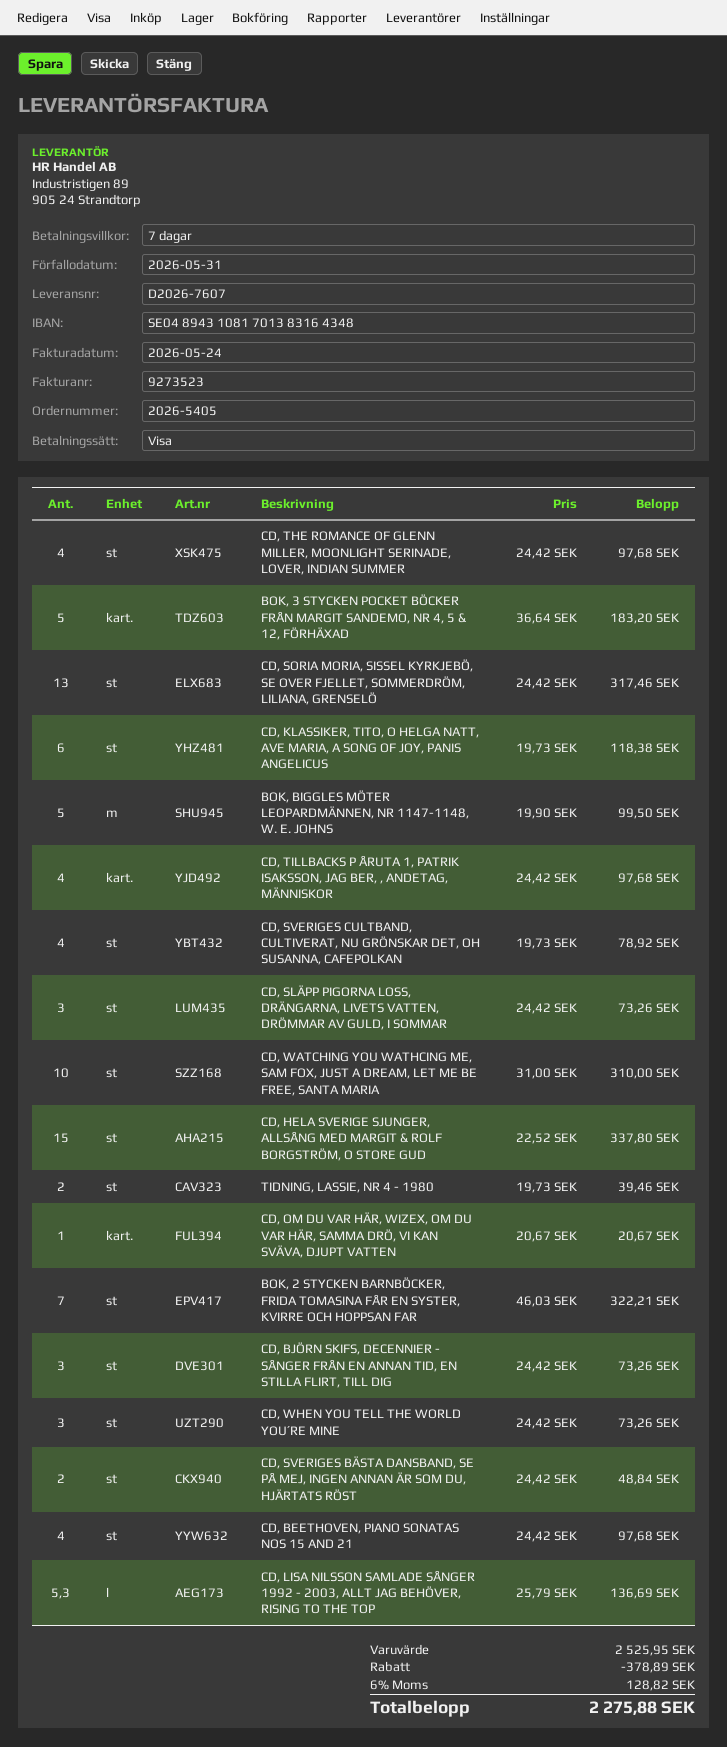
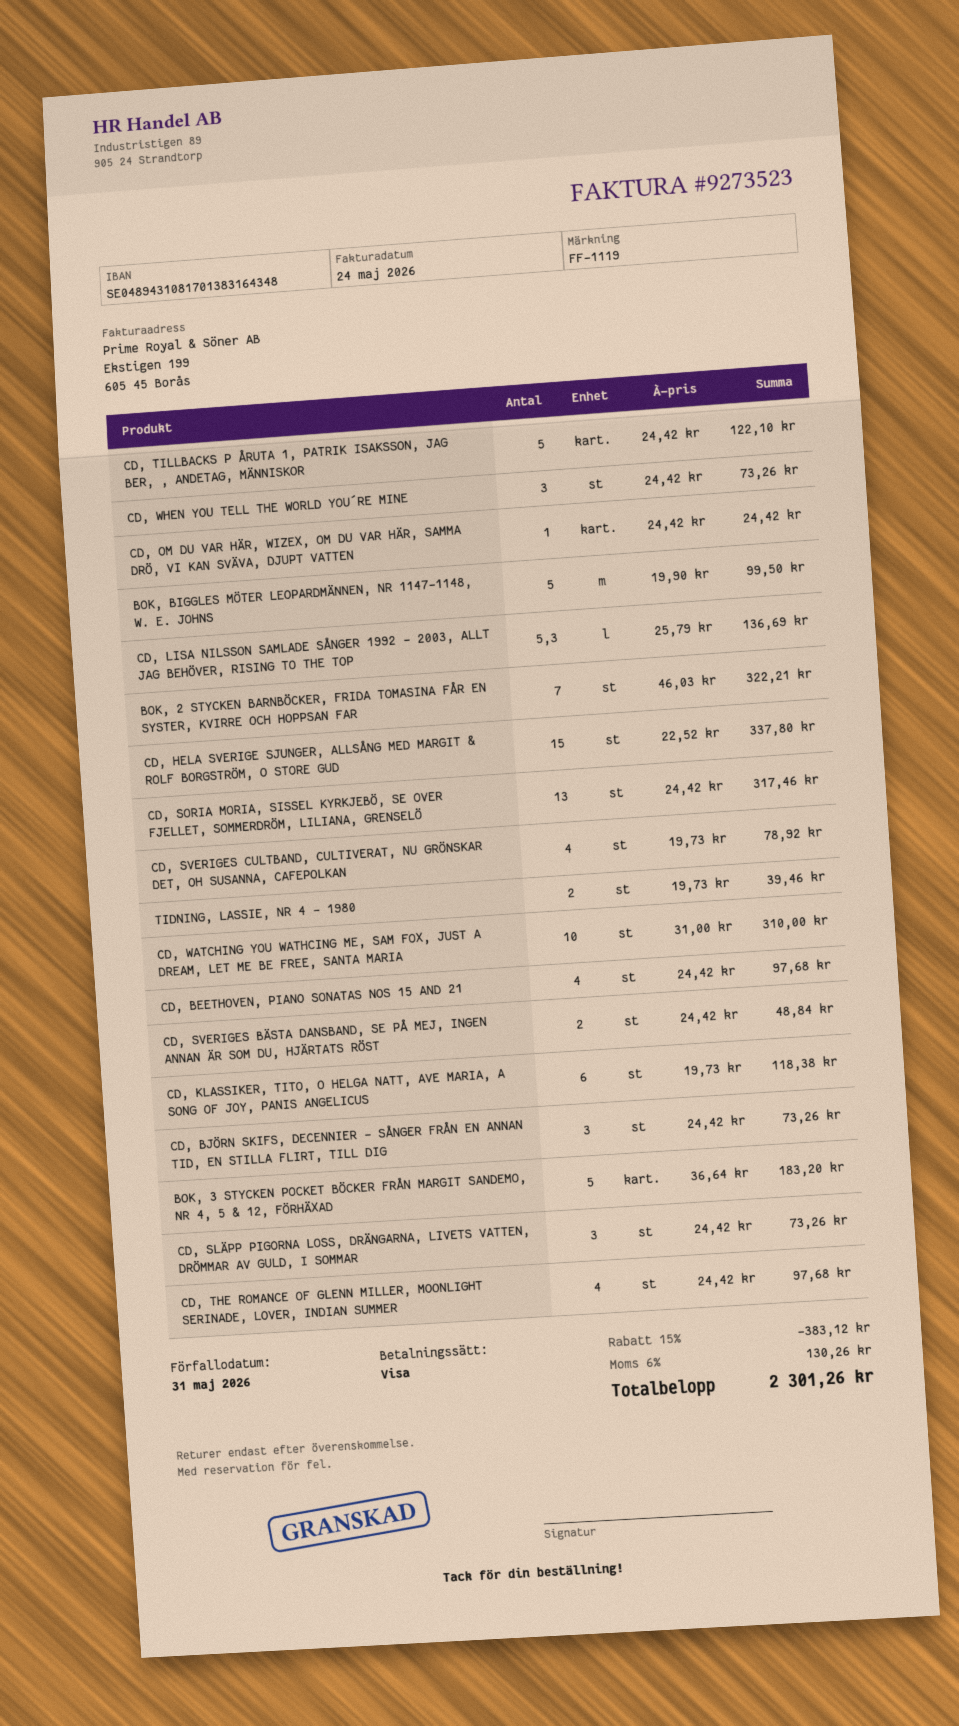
CD, TILLBACKS P ÅRUTA 1, PATRIK ISAKSSON, JAG BER, , ANDETAG, MÄNNISKOR: 4 x 24.42 = 97.68 -> 5 x 24.42 = 122.10
CD, OM DU VAR HÄR, WIZEX, OM DU VAR HÄR, SAMMA DRÖ, VI KAN SVÄVA, DJUPT VATTEN: 1 x 20.67 = 20.67 -> 1 x 24.42 = 24.42
discount: 378.89 -> 383.12
tax: 6% = 128.82 -> 6% = 130.26
total: 2275.88 -> 2301.26

